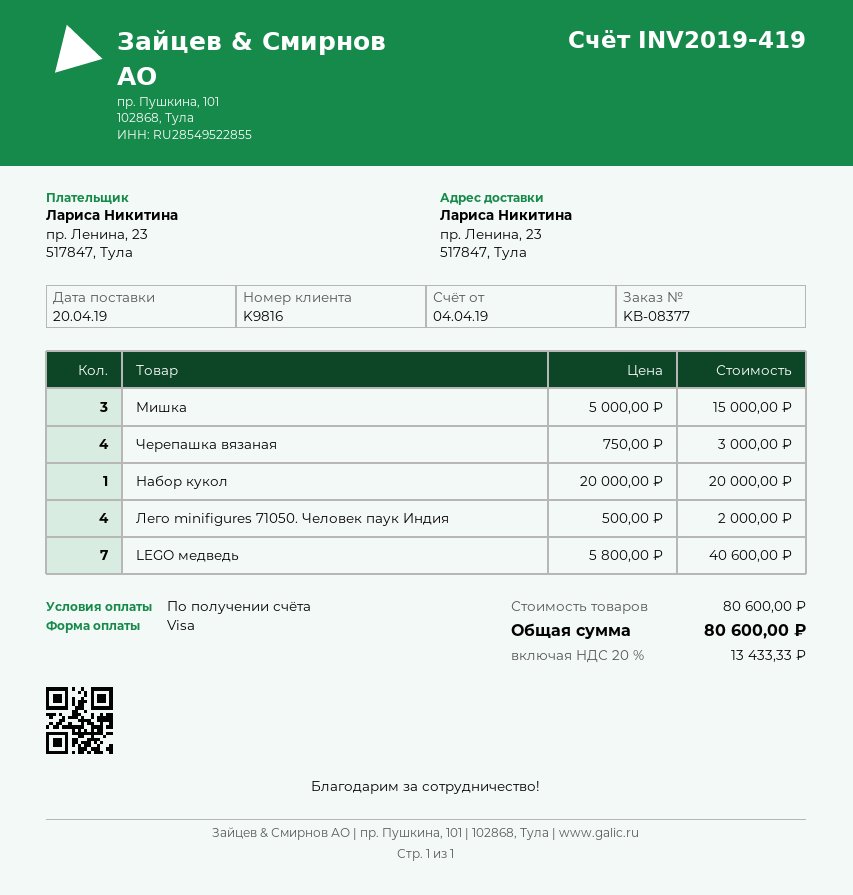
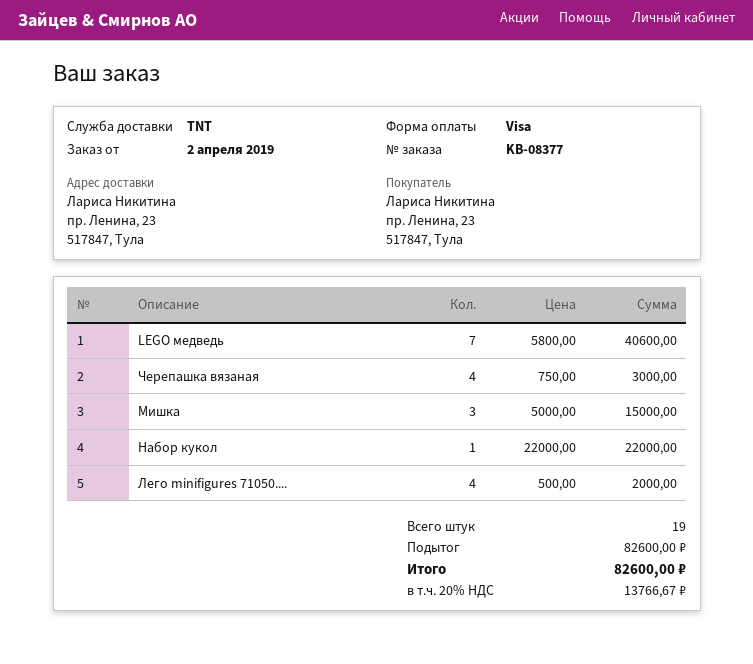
Набор кукол: 1 x 20000.00 = 20000.00 -> 1 x 22000.00 = 22000.00
subtotal: 80600.00 -> 82600.00
tax: 20% = 13433.33 -> 20% = 13766.67
total: 80600.00 -> 82600.00

